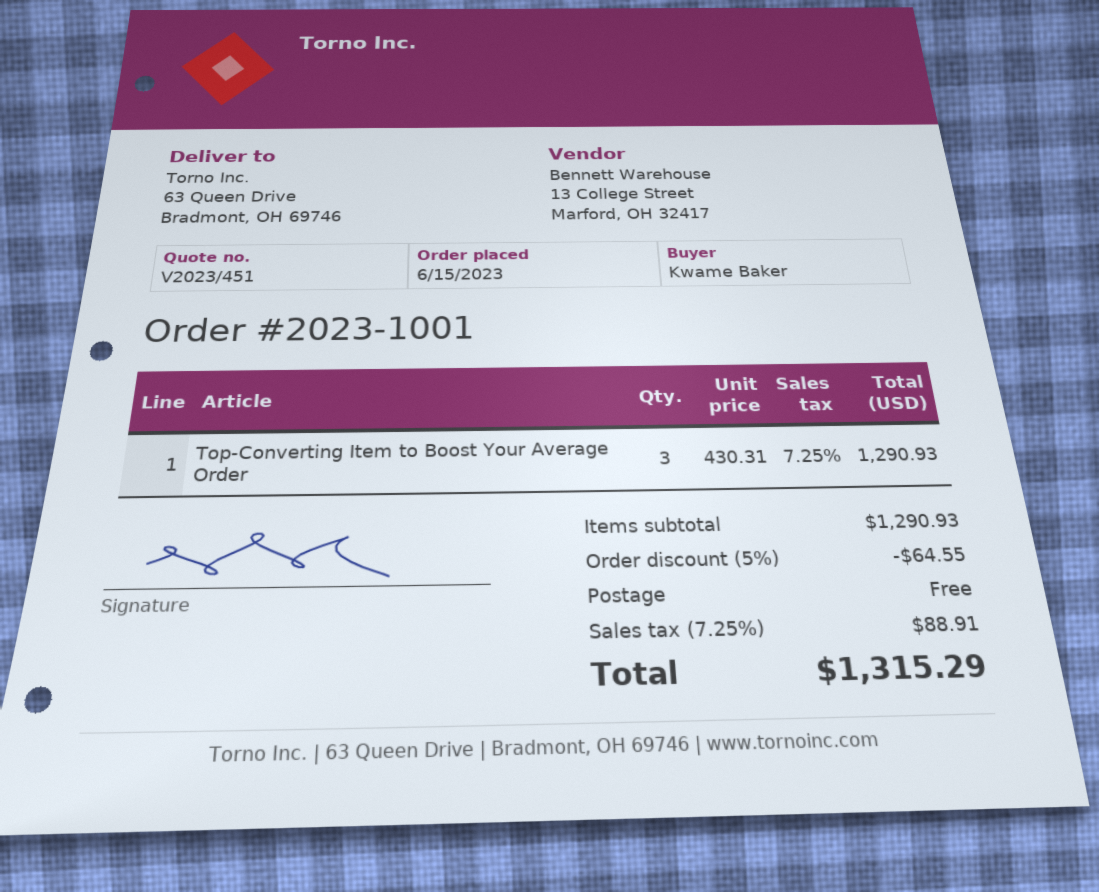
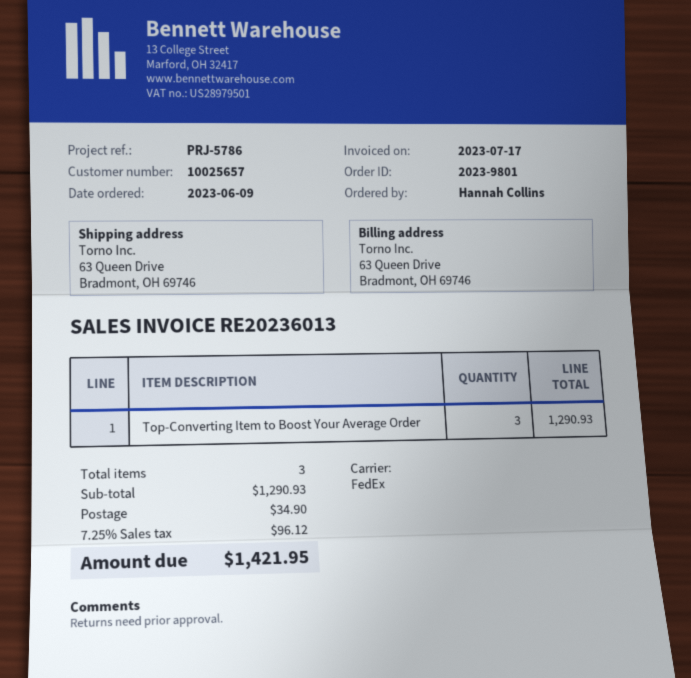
order number: 2023-1001 -> 2023-9801
order date: 2023-06-15 -> 2023-06-09
ordered by: Kwame Baker -> Hannah Collins
discount: 5% = 64.55 -> none
shipping: 0.00 -> 34.90
tax: 7.25% = 88.91 -> 7.25% = 96.12
total: 1315.29 -> 1421.95

